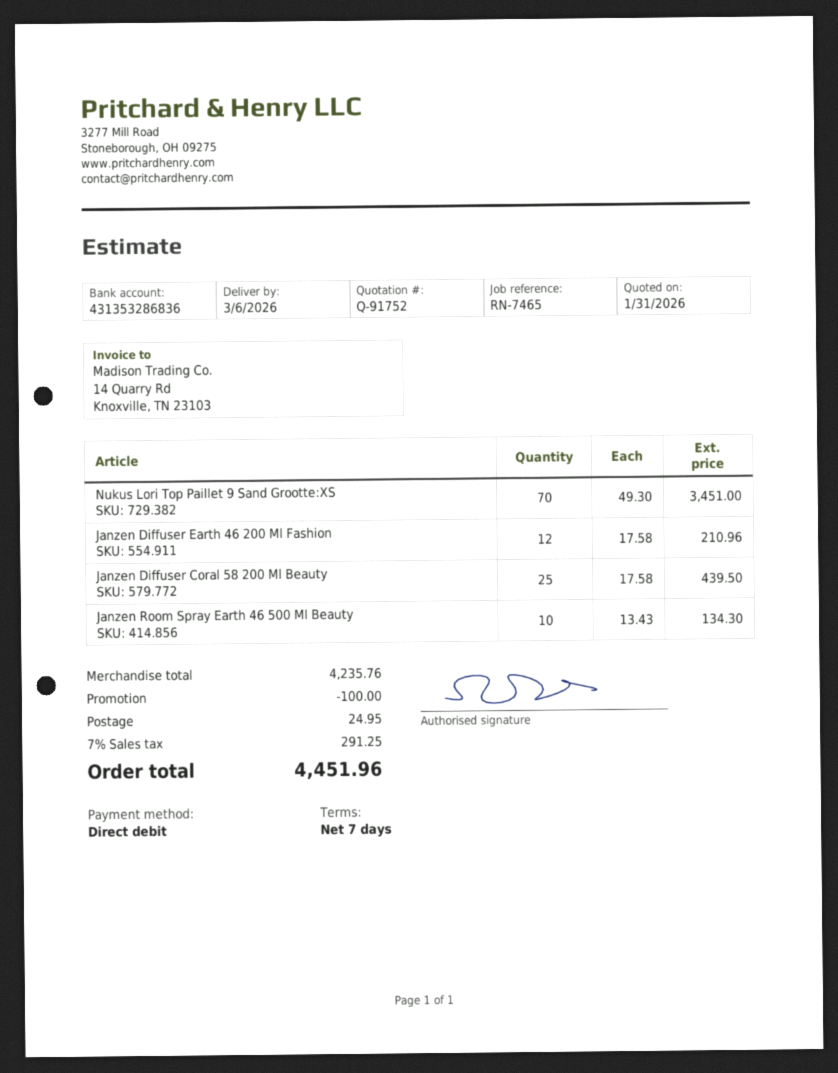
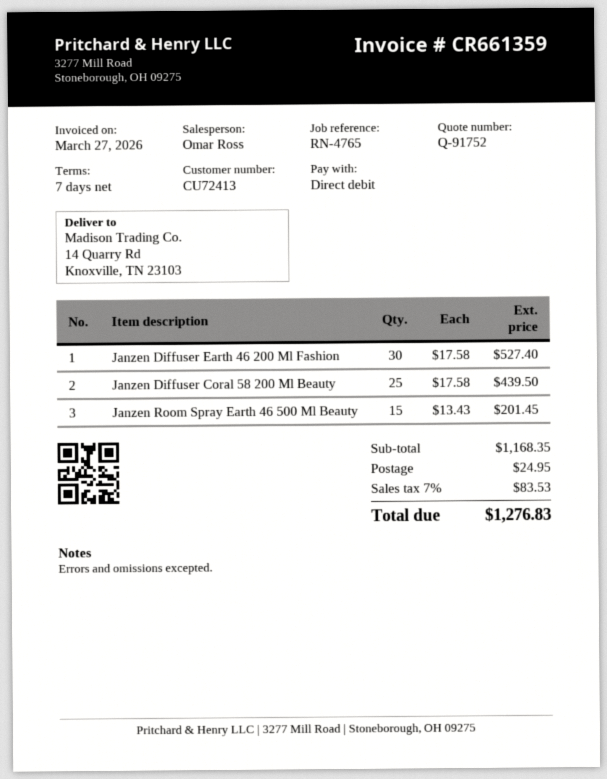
reference: RN-7465 -> RN-4765
Nukus Lori Top Paillet 9 Sand Grootte:XS: 70 x 49.30 = 3451.00 -> none
Janzen Diffuser Earth 46 200 Ml Fashion: 12 x 17.58 = 210.96 -> 30 x 17.58 = 527.40
Janzen Room Spray Earth 46 500 Ml Beauty: 10 x 13.43 = 134.30 -> 15 x 13.43 = 201.45
subtotal: 4235.76 -> 1168.35
discount: 100.00 -> none
tax: 7% = 291.25 -> 7% = 83.53
total: 4451.96 -> 1276.83

